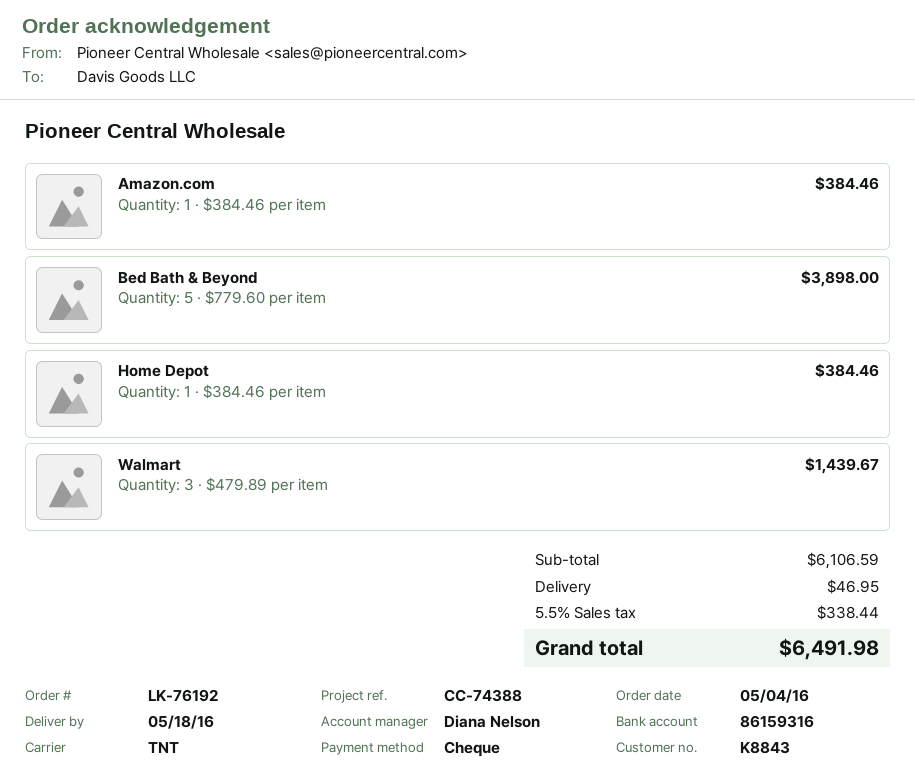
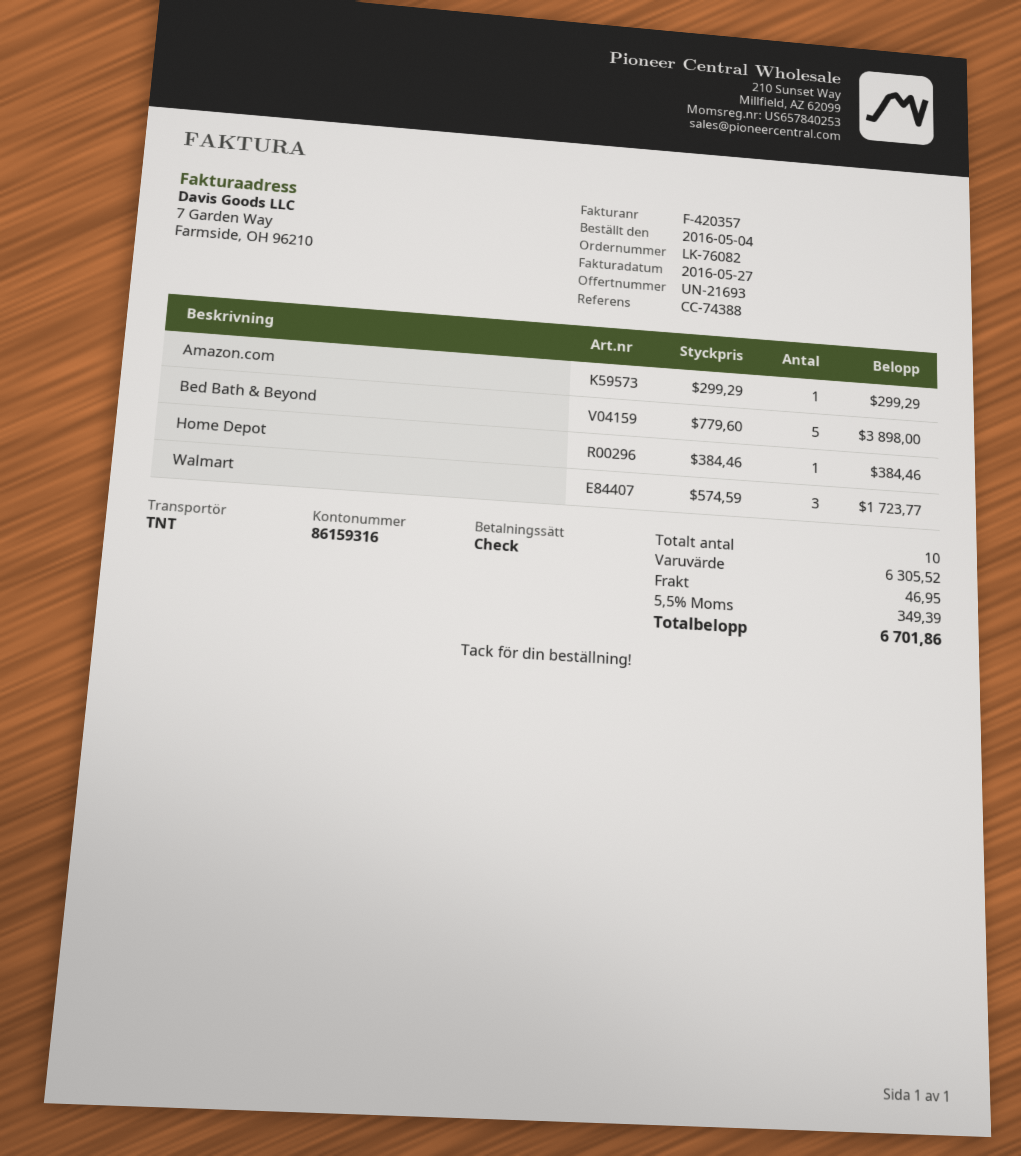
order number: LK-76192 -> LK-76082
Amazon.com: 1 x 384.46 = 384.46 -> 1 x 299.29 = 299.29
Walmart: 3 x 479.89 = 1439.67 -> 3 x 574.59 = 1723.77
subtotal: 6106.59 -> 6305.52
tax: 5.5% = 338.44 -> 5.5% = 349.39
total: 6491.98 -> 6701.86

